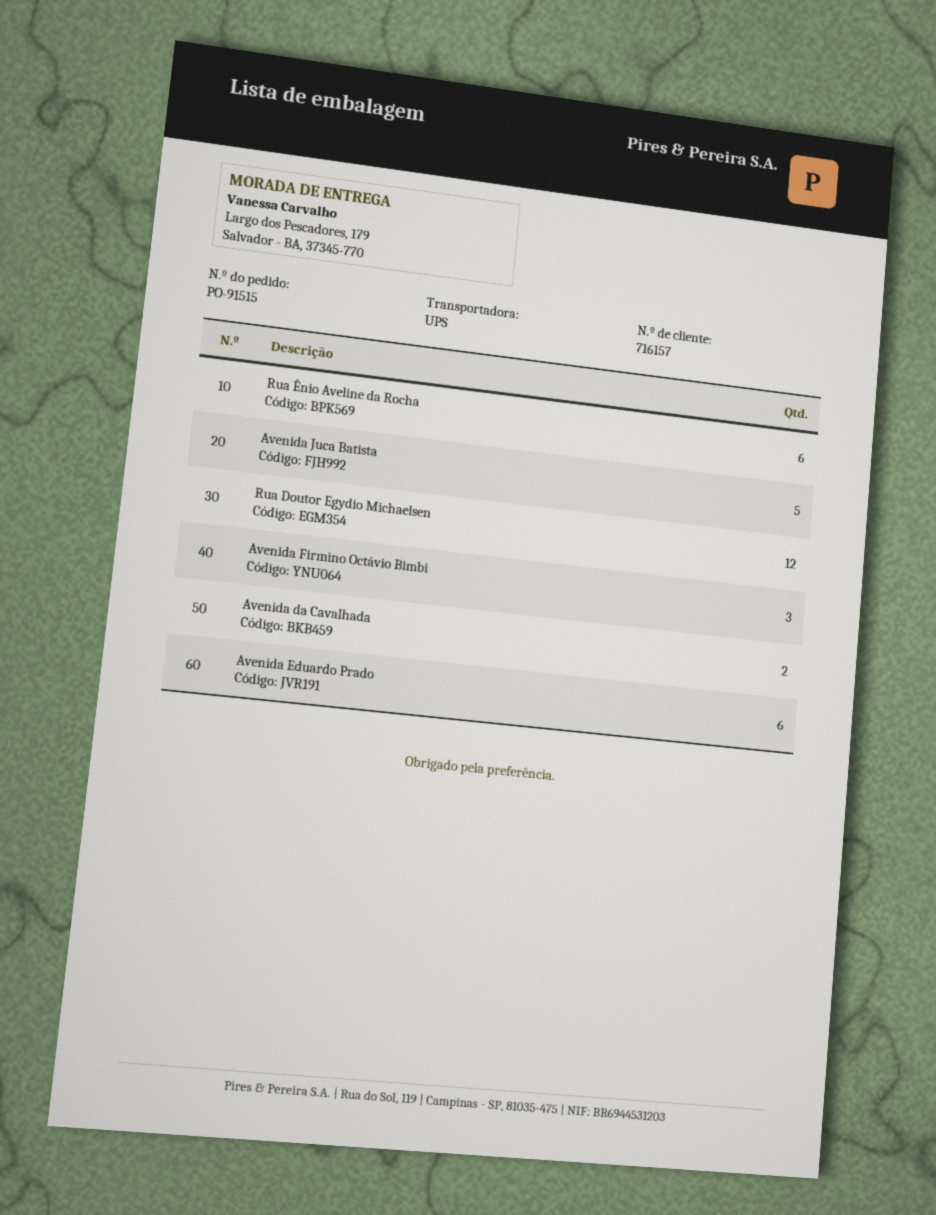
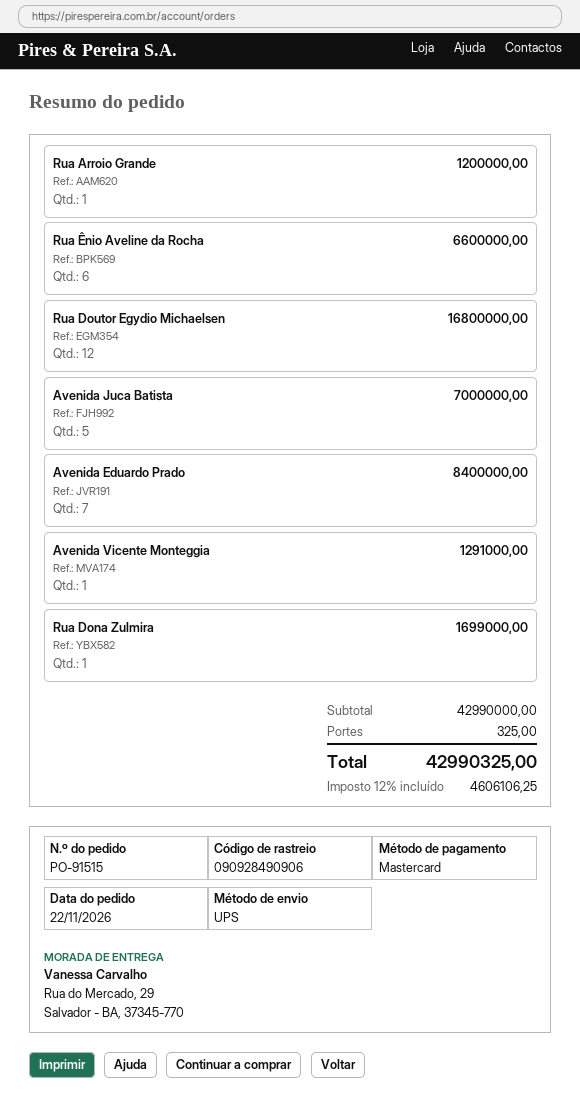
ship to: Largo dos Pescadores, 179, Salvador - BA, 37345-770 -> Rua do Mercado, 29, Salvador - BA, 37345-770
Avenida Firmino Octávio Bimbi: 3 -> none
Avenida da Cavalhada: 2 -> none
Avenida Eduardo Prado: 6 -> 7
Rua Arroio Grande: none -> 1
Avenida Vicente Monteggia: none -> 1
Rua Dona Zulmira: none -> 1

